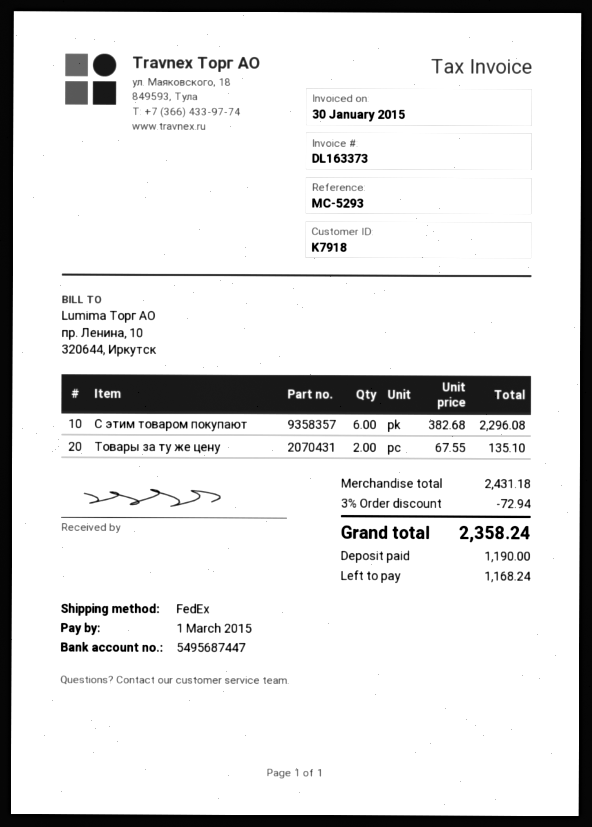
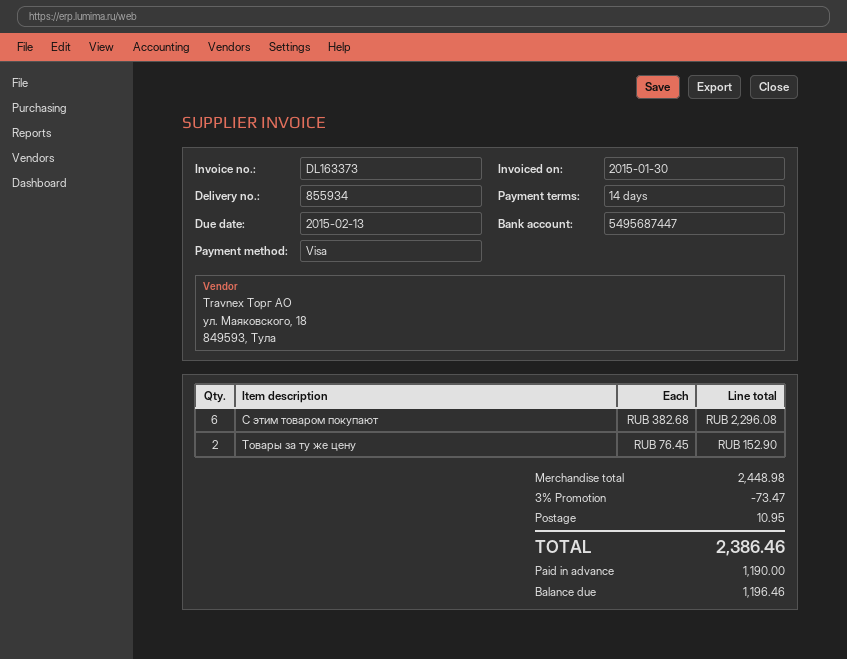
due date: 2015-03-01 -> 2015-02-13
Товары за ту же цену: 2 x 67.55 = 135.10 -> 2 x 76.45 = 152.90
subtotal: 2431.18 -> 2448.98
discount: 3% = 72.94 -> 3% = 73.47
shipping: none -> 10.95
total: 2358.24 -> 2386.46
balance: 1168.24 -> 1196.46

